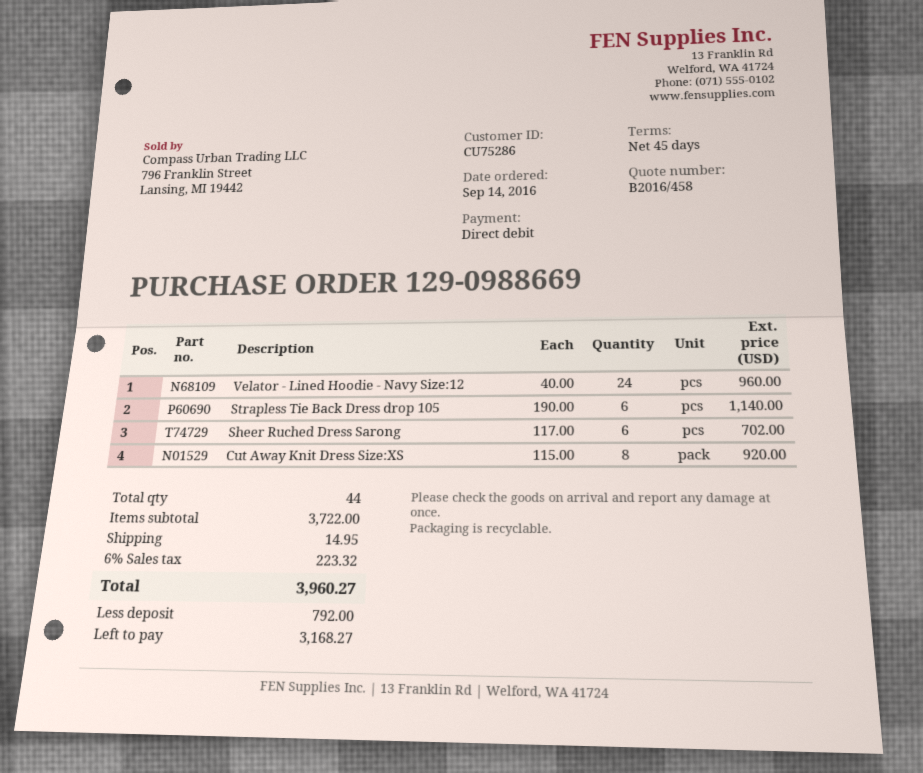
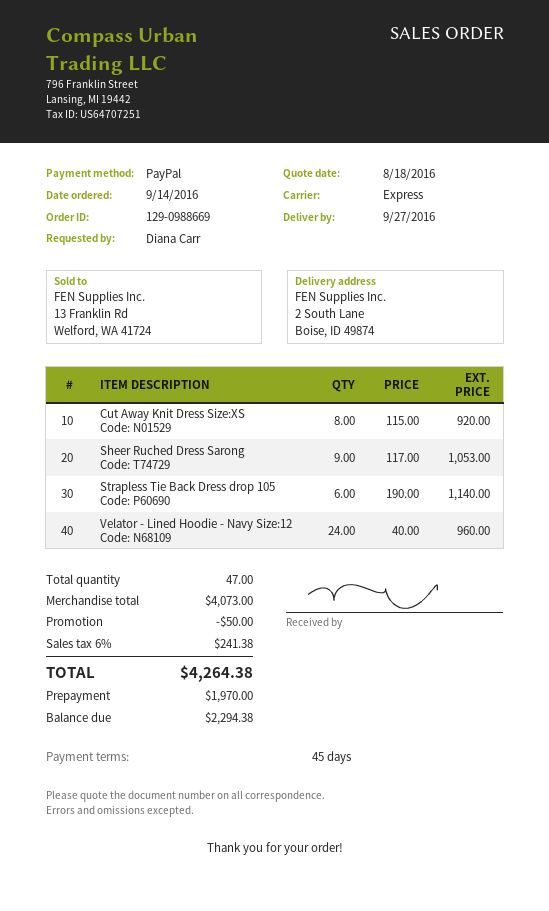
payment method: direct debit -> PayPal
Sheer Ruched Dress Sarong: 6 x 117.00 = 702.00 -> 9 x 117.00 = 1053.00
total quantity: 44 -> 47
subtotal: 3722.00 -> 4073.00
discount: none -> 50.00
shipping: 14.95 -> none
tax: 6% = 223.32 -> 6% = 241.38
total: 3960.27 -> 4264.38
deposit: 792.00 -> 1970.00
balance: 3168.27 -> 2294.38

